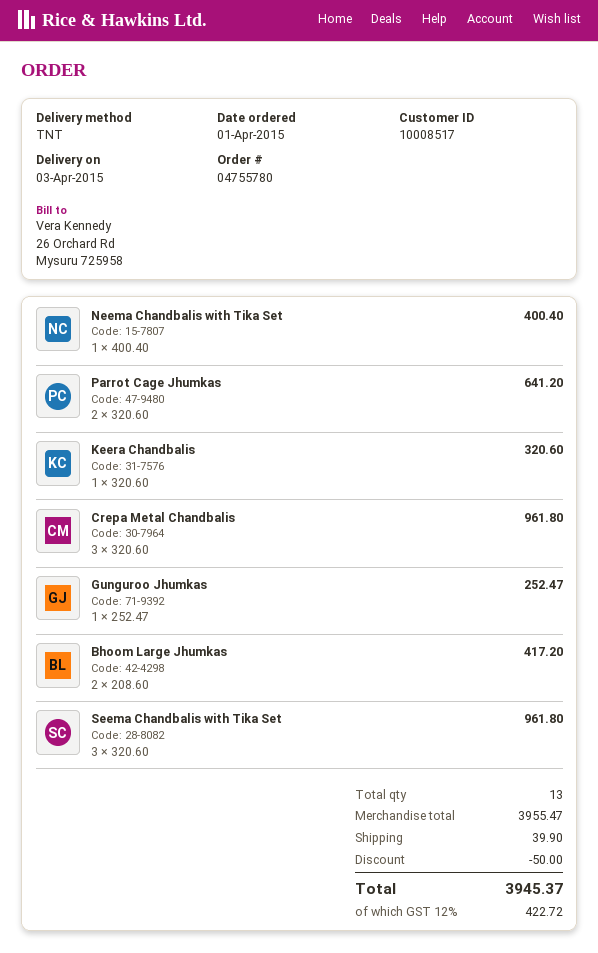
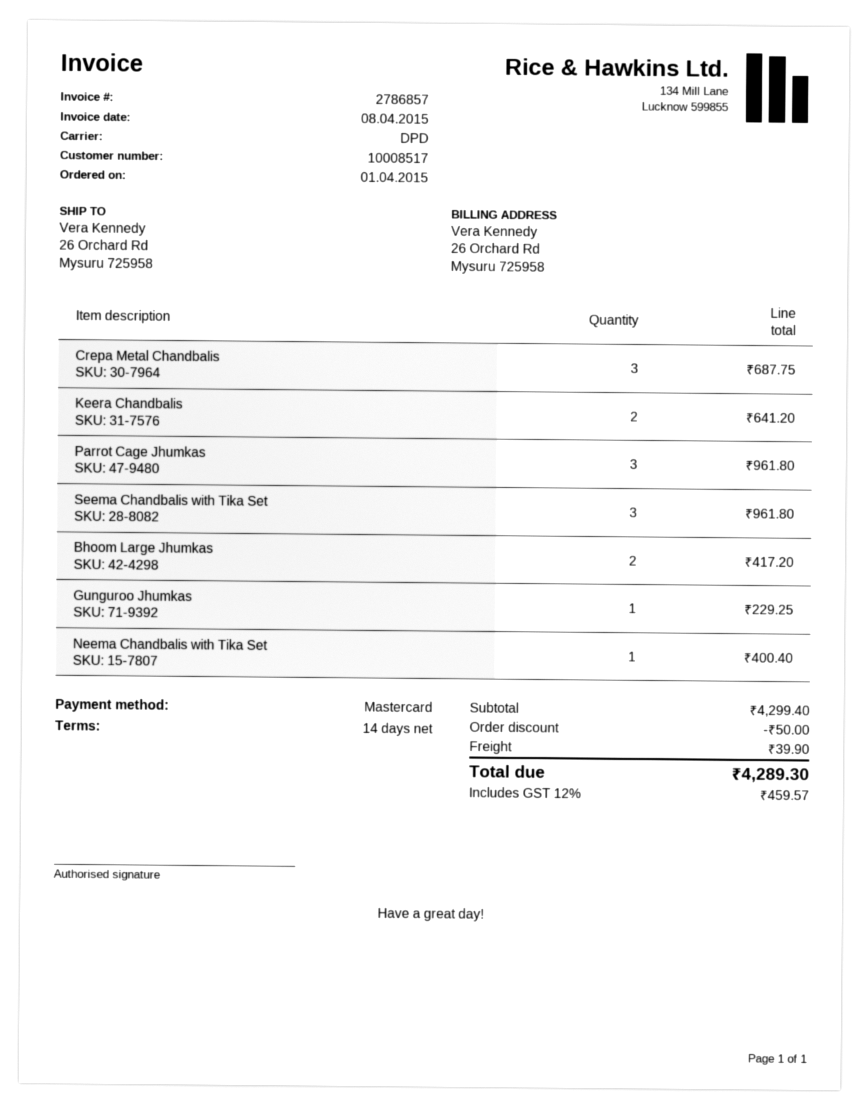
shipping method: TNT -> DPD
Parrot Cage Jhumkas: 2 for 641.20 -> 3 for 961.80
Keera Chandbalis: 1 for 320.60 -> 2 for 641.20
Crepa Metal Chandbalis: 3 for 961.80 -> 3 for 687.75
Gunguroo Jhumkas: 1 for 252.47 -> 1 for 229.25
subtotal: 3955.47 -> 4299.40
tax: 12% = 422.72 -> 12% = 459.57
total: 3945.37 -> 4289.30

